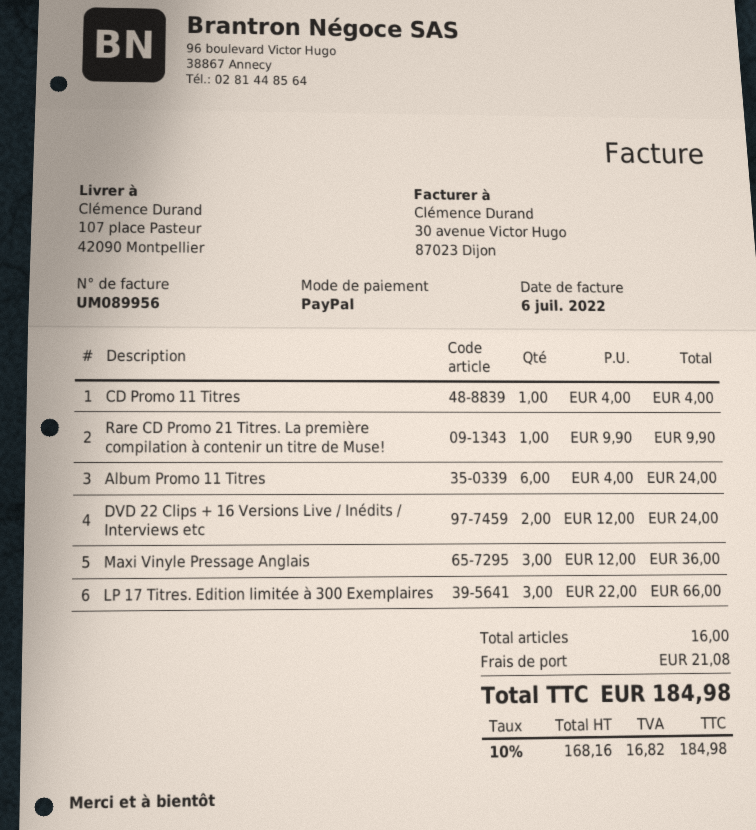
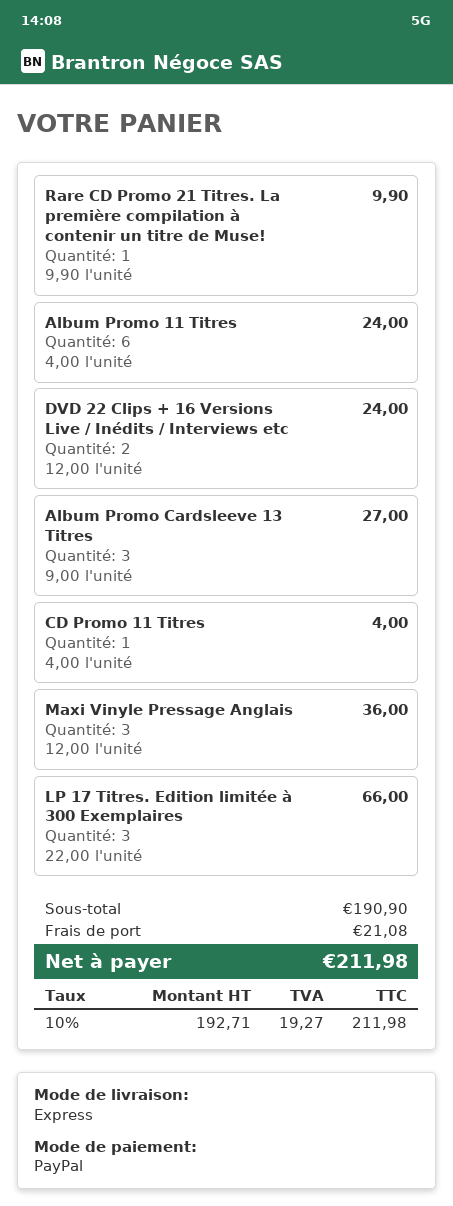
Album Promo Cardsleeve 13 Titres: none -> 3 x 9.00 = 27.00
net: 168.16 -> 192.71
tax: 10% = 16.82 -> 10% = 19.27
total: 184.98 -> 211.98

